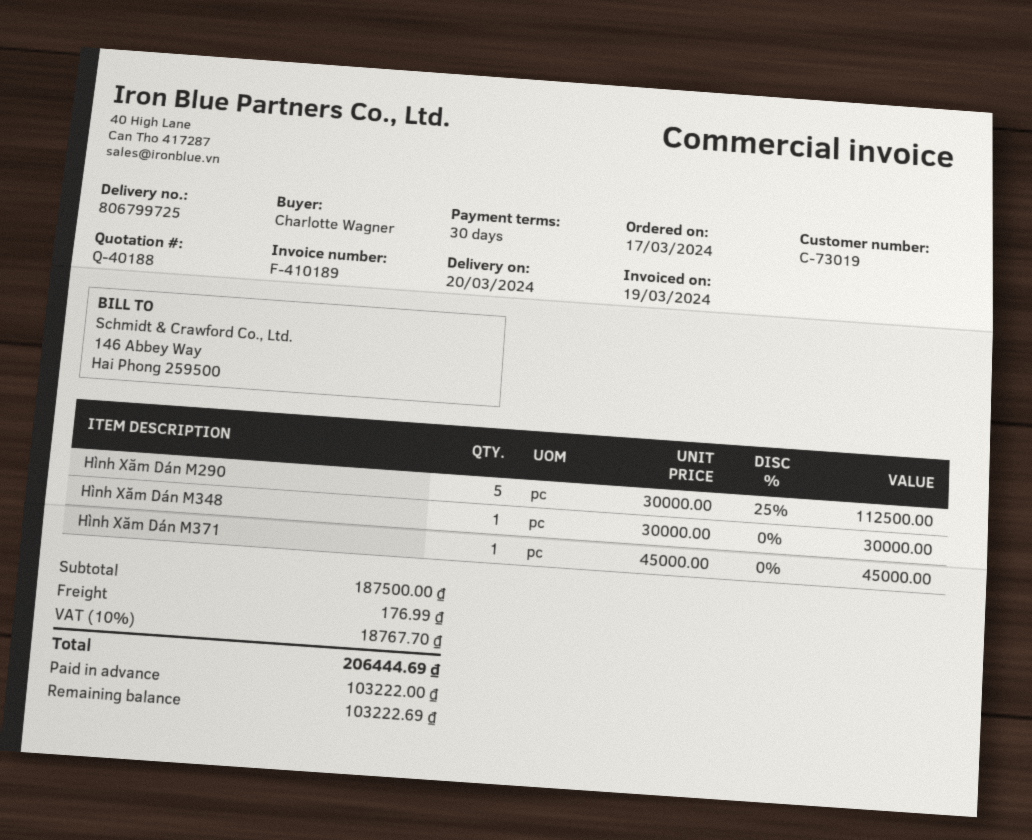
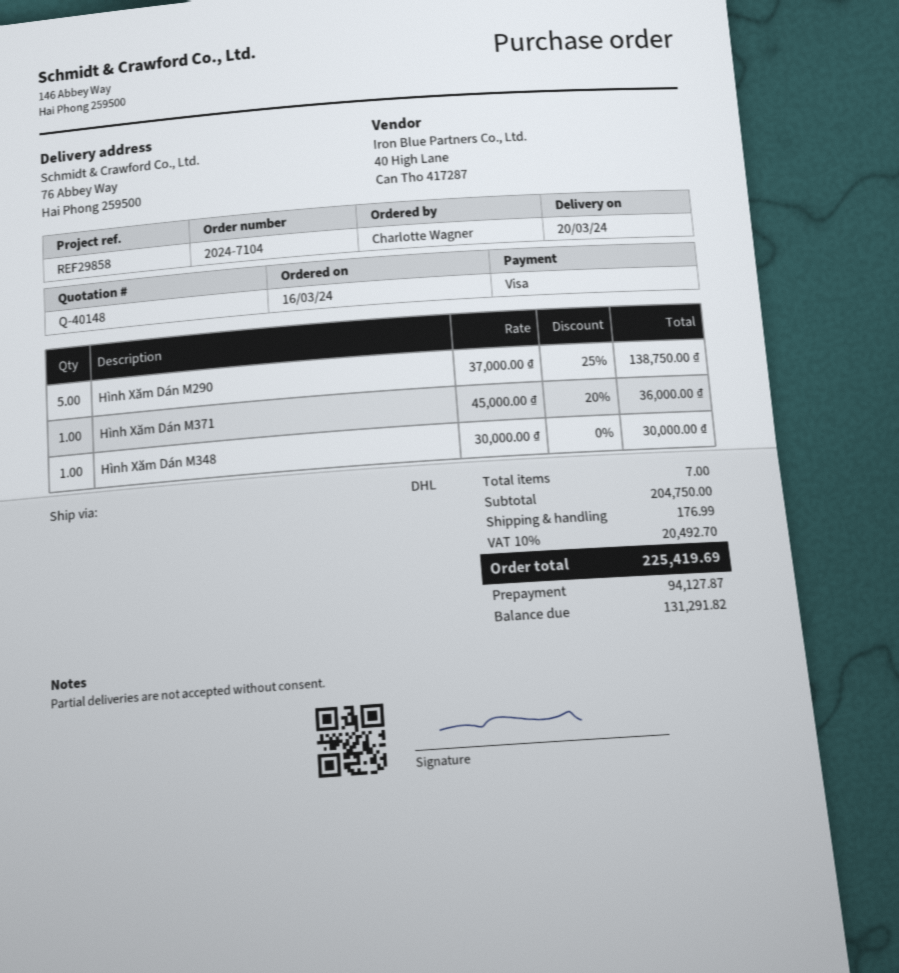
quote number: Q-40188 -> Q-40148
order date: 2024-03-17 -> 2024-03-16
Hình Xăm Dán M290: 5 x 30000.00 - 25% = 112500.00 -> 5 x 37000.00 - 25% = 138750.00
Hình Xăm Dán M371: 1 x 45000.00 = 45000.00 -> 1 x 45000.00 - 20% = 36000.00
subtotal: 187500.00 -> 204750.00
tax: 10% = 18767.70 -> 10% = 20492.70
total: 206444.69 -> 225419.69
deposit: 103222.00 -> 94127.87
balance: 103222.69 -> 131291.82

